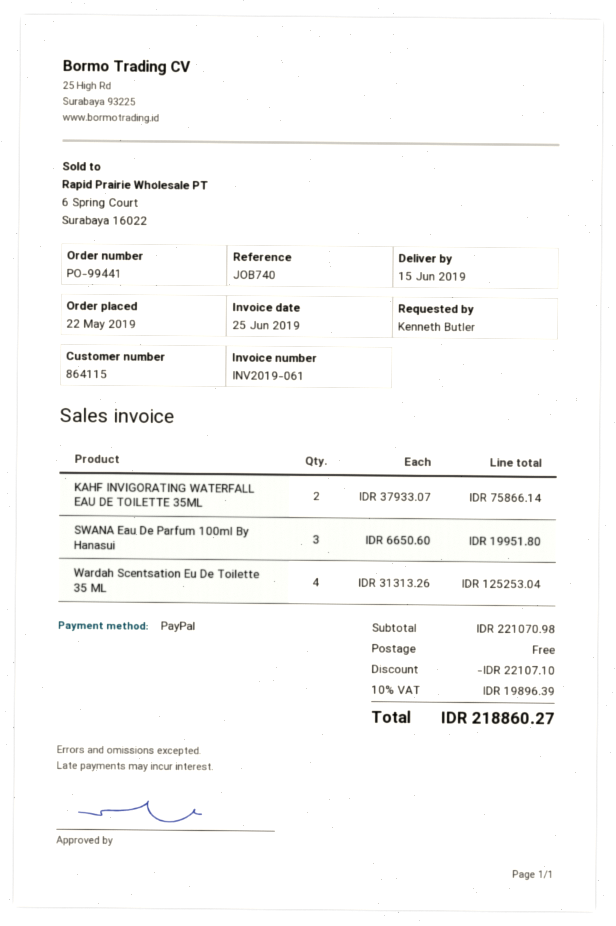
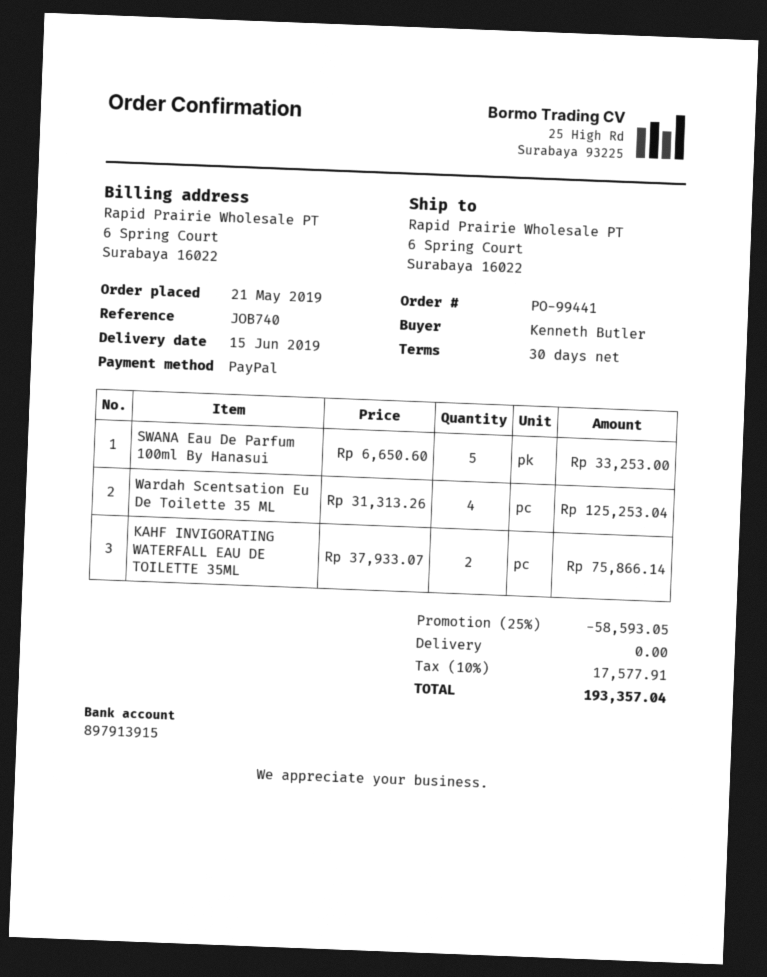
order date: 2019-05-22 -> 2019-05-21
SWANA Eau De Parfum 100ml By Hanasui: 3 x 6650.60 = 19951.80 -> 5 x 6650.60 = 33253.00
discount: 22107.10 -> 58593.05
tax: 10% = 19896.39 -> 10% = 17577.91
total: 218860.27 -> 193357.04

